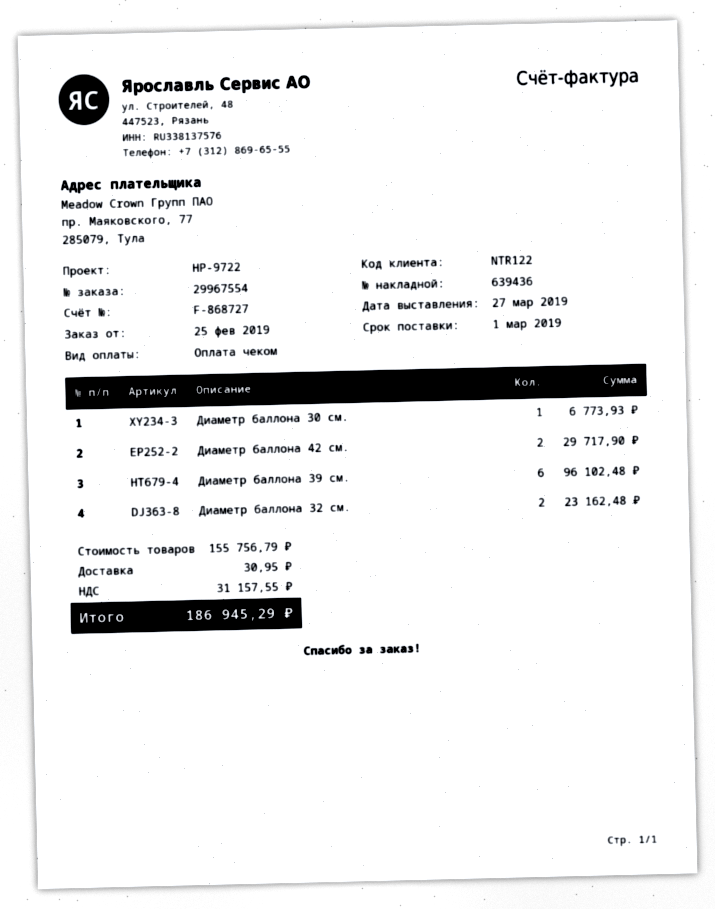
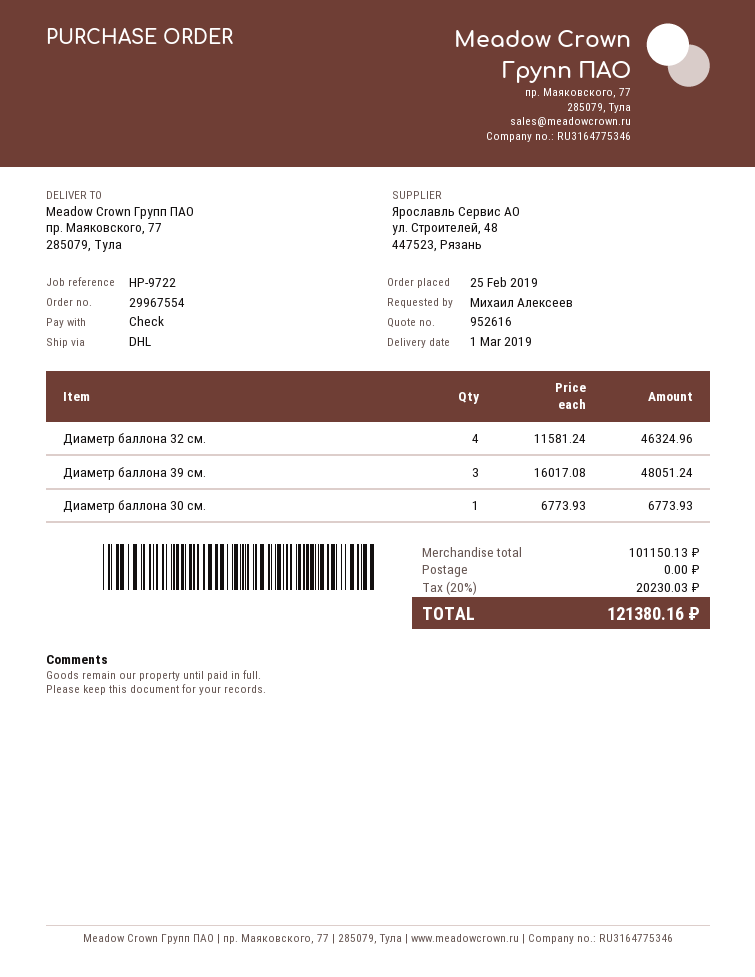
Диаметр баллона 42 см.: 2 for 29717.90 -> none
Диаметр баллона 39 см.: 6 for 96102.48 -> 3 for 48051.24
Диаметр баллона 32 см.: 2 for 23162.48 -> 4 for 46324.96
subtotal: 155756.79 -> 101150.13
shipping: 30.95 -> 0.00
tax: 31157.55 -> 20230.03
total: 186945.29 -> 121380.16

